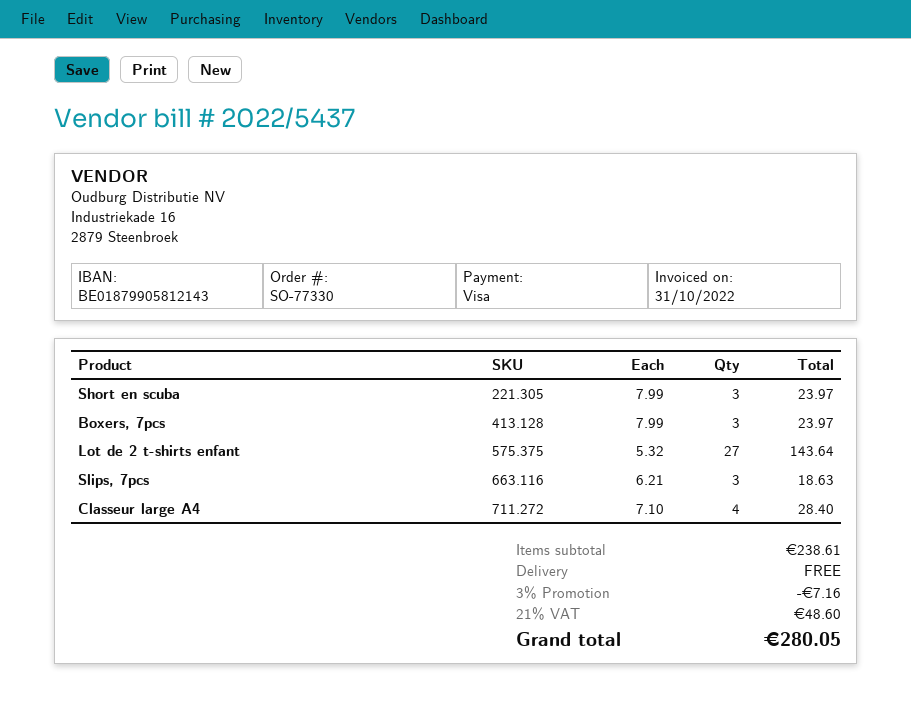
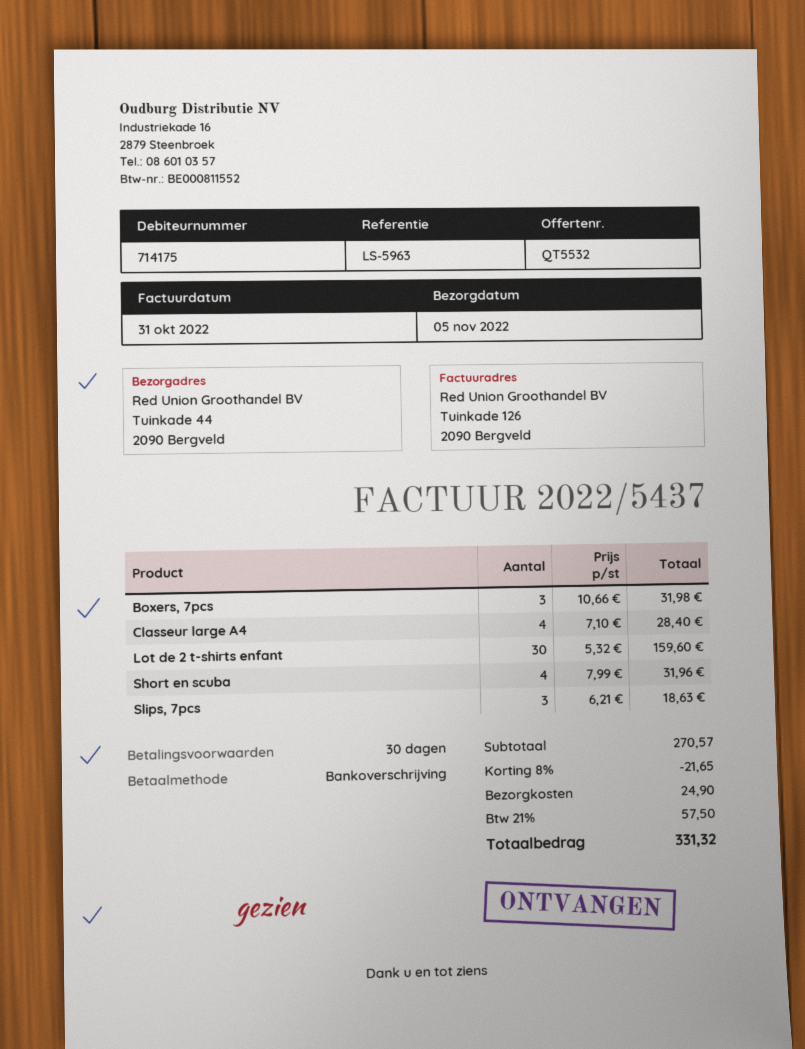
payment method: Visa -> bank transfer
Short en scuba: 3 x 7.99 = 23.97 -> 4 x 7.99 = 31.96
Boxers, 7pcs: 3 x 7.99 = 23.97 -> 3 x 10.66 = 31.98
Lot de 2 t-shirts enfant: 27 x 5.32 = 143.64 -> 30 x 5.32 = 159.60
subtotal: 238.61 -> 270.57
discount: 3% = 7.16 -> 8% = 21.65
shipping: 0.00 -> 24.90
tax: 21% = 48.60 -> 21% = 57.50
total: 280.05 -> 331.32

